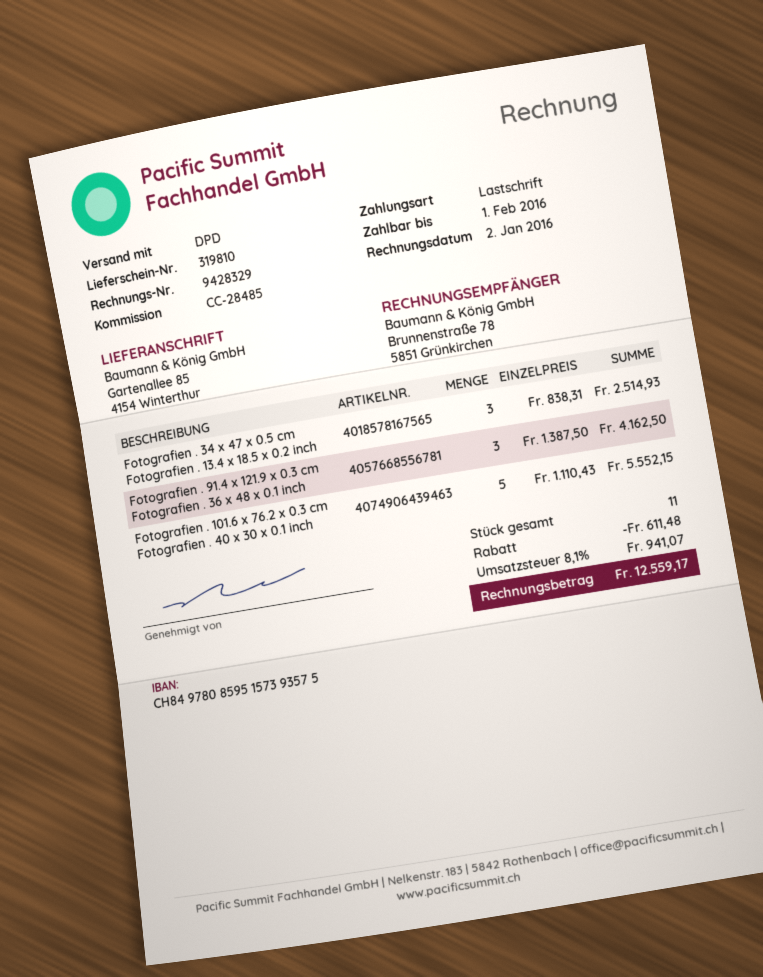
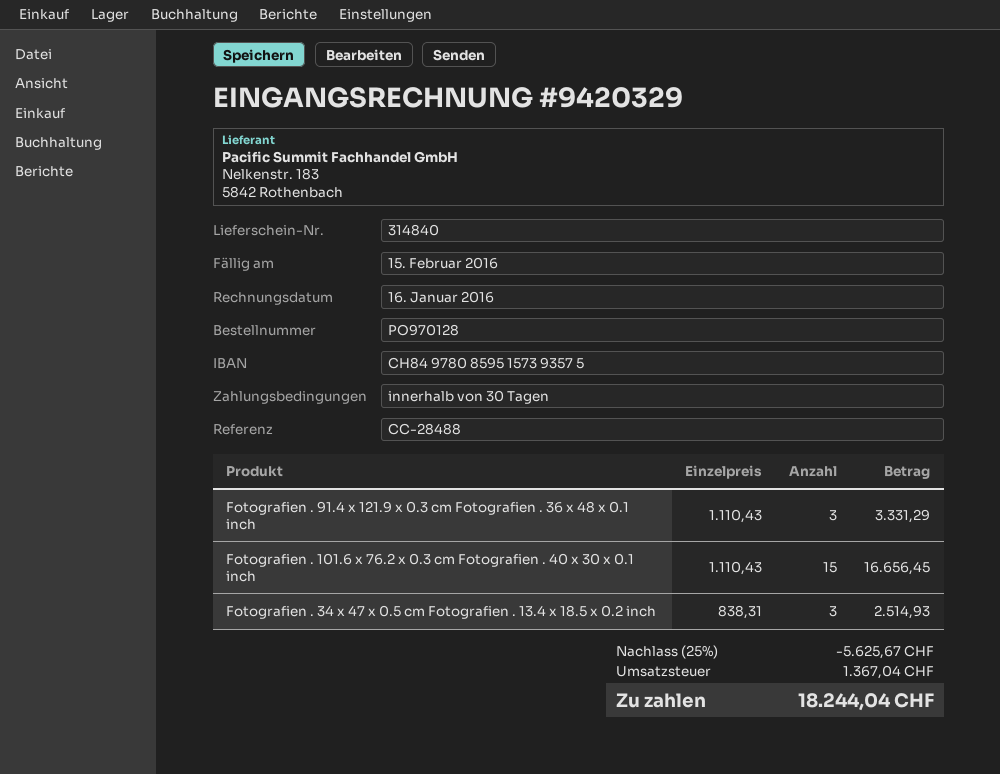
delivery note number: 319810 -> 314840
invoice number: 9428329 -> 9420329
invoice date: 2016-01-02 -> 2016-01-16
due date: 2016-02-01 -> 2016-02-15
reference: CC-28485 -> CC-28488
Fotografien . 91.4 x 121.9 x 0.3 cm Fotografien . 36 x 48 x 0.1 inch: 3 x 1387.50 = 4162.50 -> 3 x 1110.43 = 3331.29
Fotografien . 101.6 x 76.2 x 0.3 cm Fotografien . 40 x 30 x 0.1 inch: 5 x 1110.43 = 5552.15 -> 15 x 1110.43 = 16656.45
discount: 611.48 -> 5625.67
tax: 941.07 -> 1367.04
total: 12559.17 -> 18244.04

